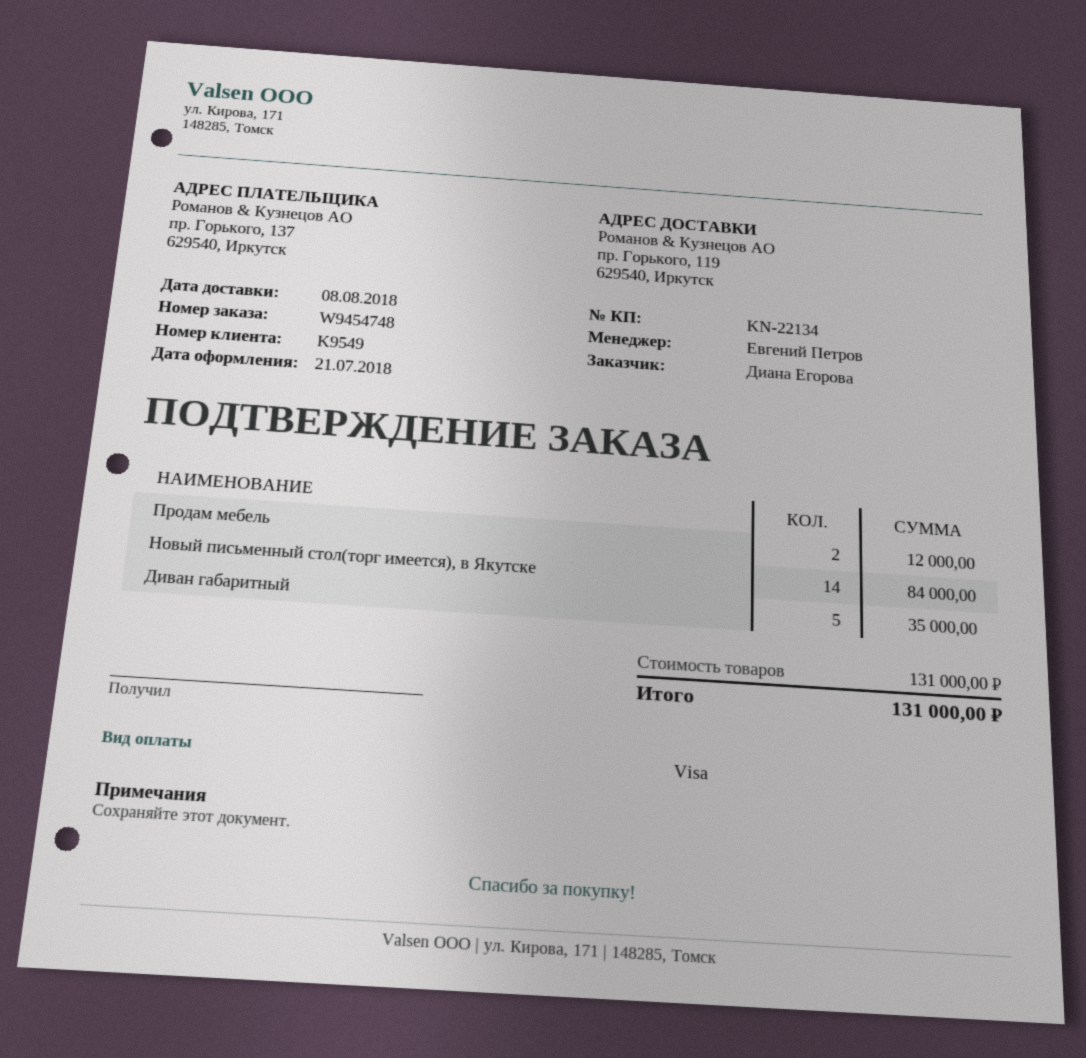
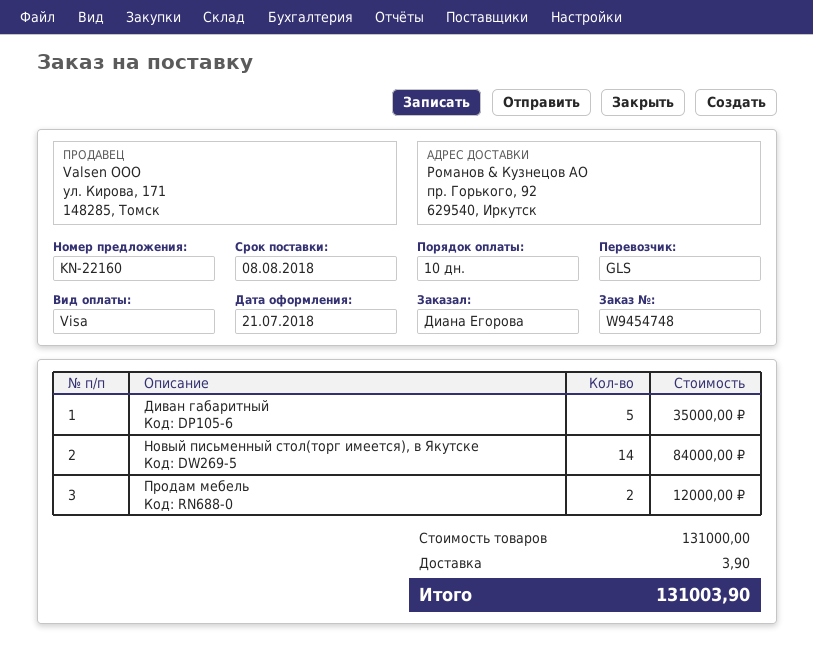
quote number: KN-22134 -> KN-22160
ship to: пр. Горького, 119, 629540, Иркутск -> пр. Горького, 92, 629540, Иркутск
shipping: none -> 3.90
total: 131000.00 -> 131003.90

